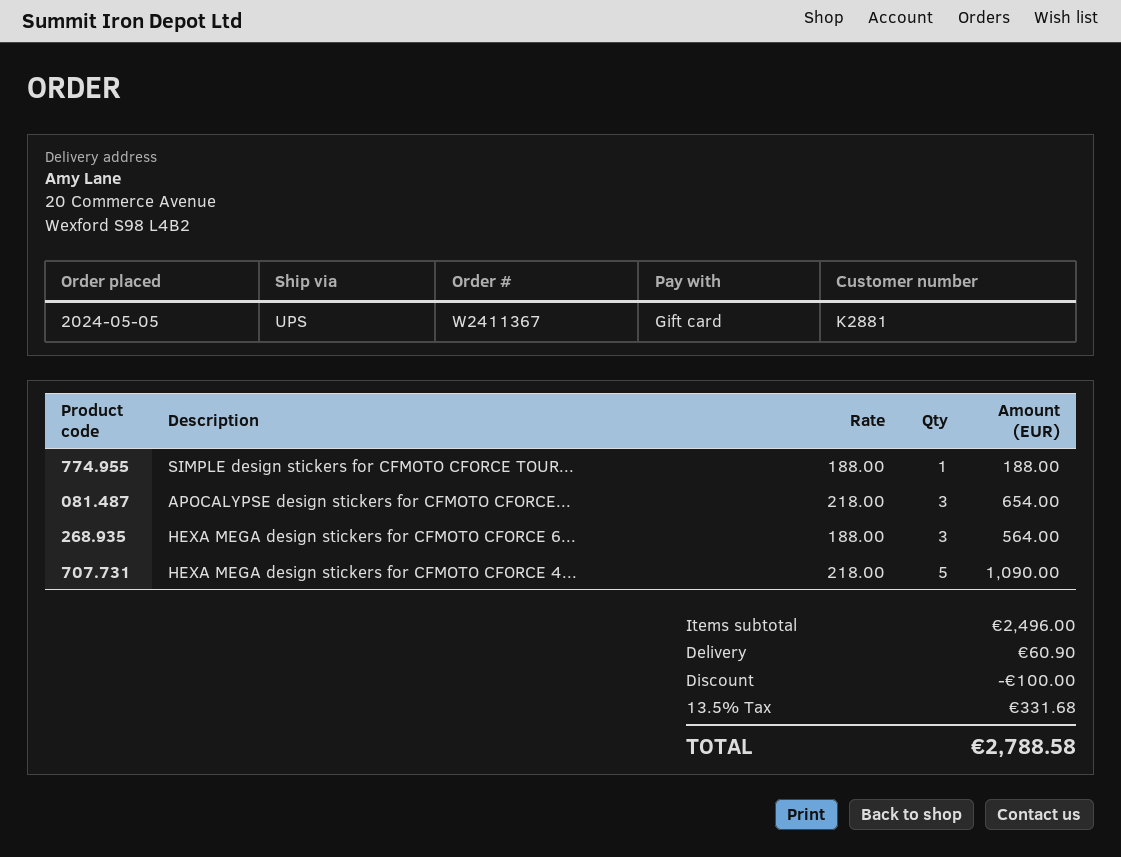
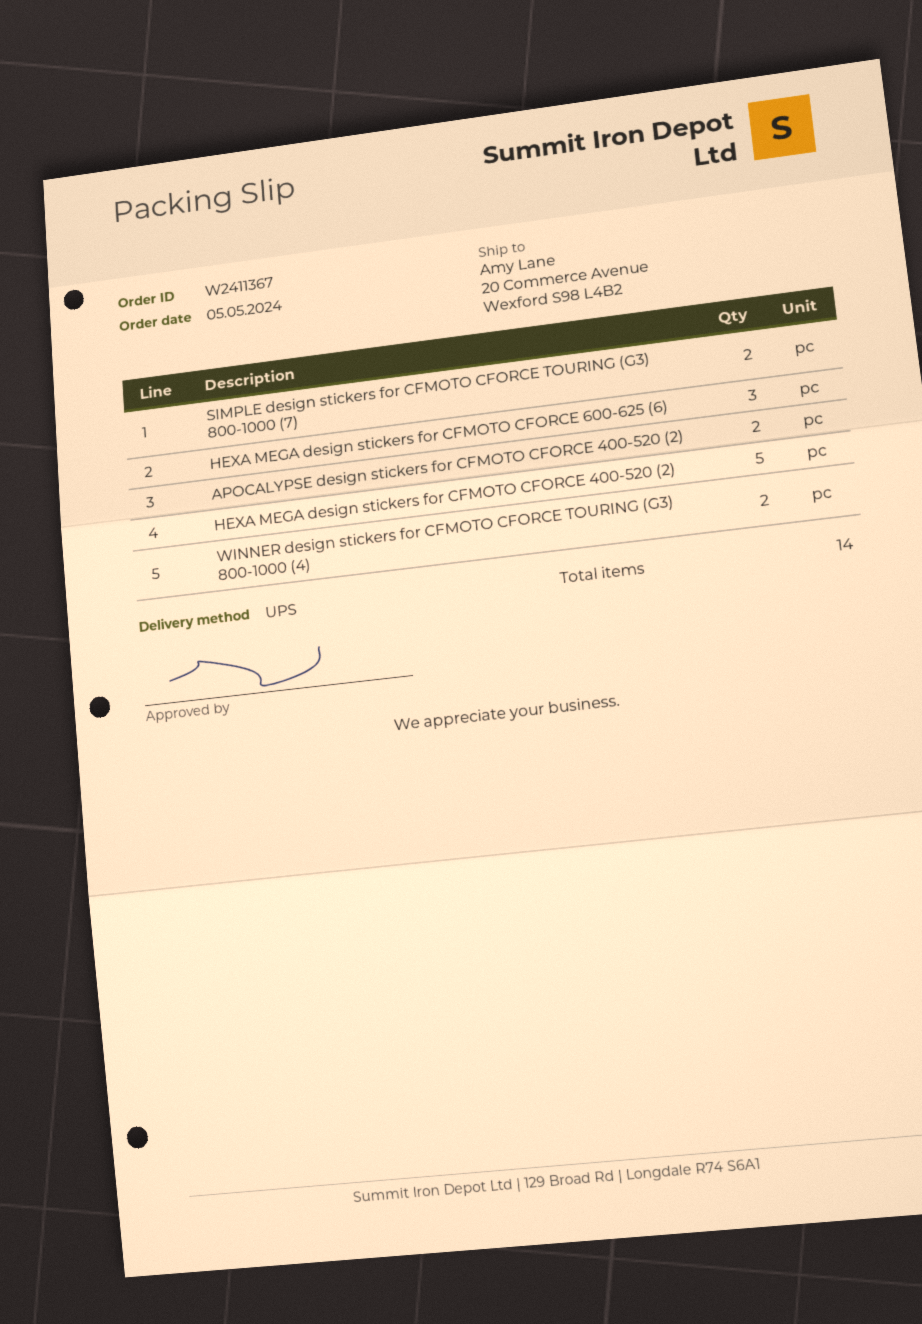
SIMPLE design stickers for CFMOTO CFORCE TOUR...: 1 -> 2
APOCALYPSE design stickers for CFMOTO CFORCE...: 3 -> 2
WINNER design stickers for CFMOTO CFORCE TOURING (G3) 800-1000 (4): none -> 2

